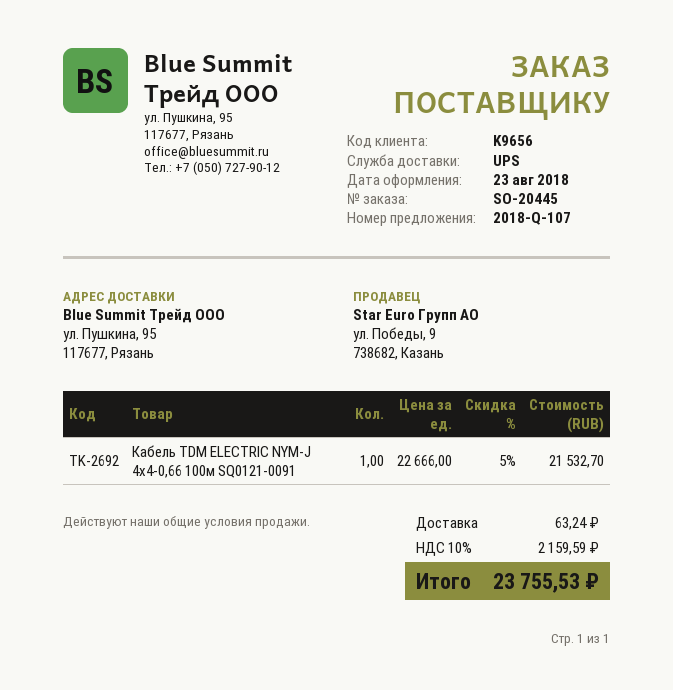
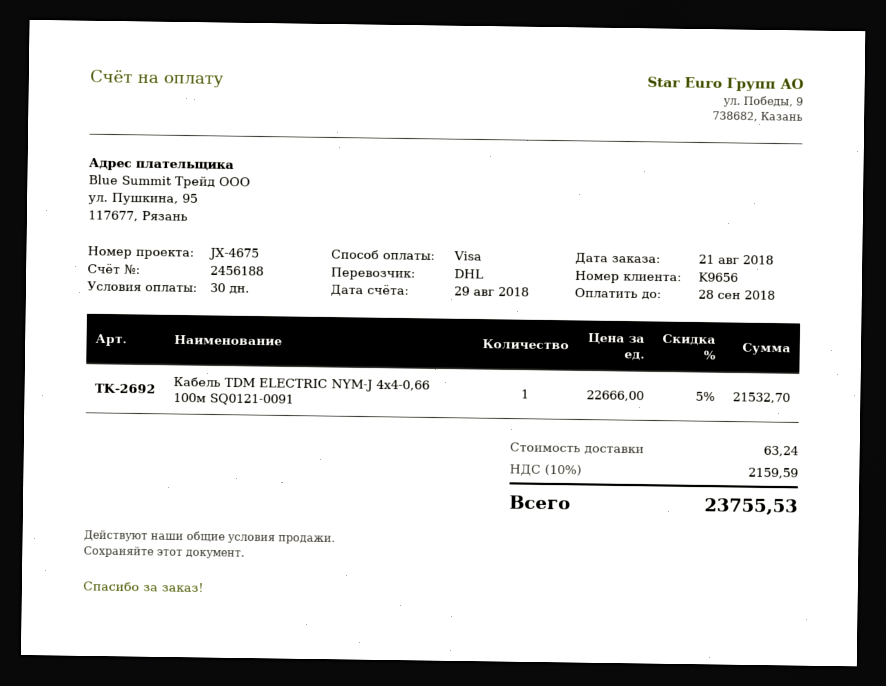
order date: 2018-08-23 -> 2018-08-21
shipping method: UPS -> DHL

